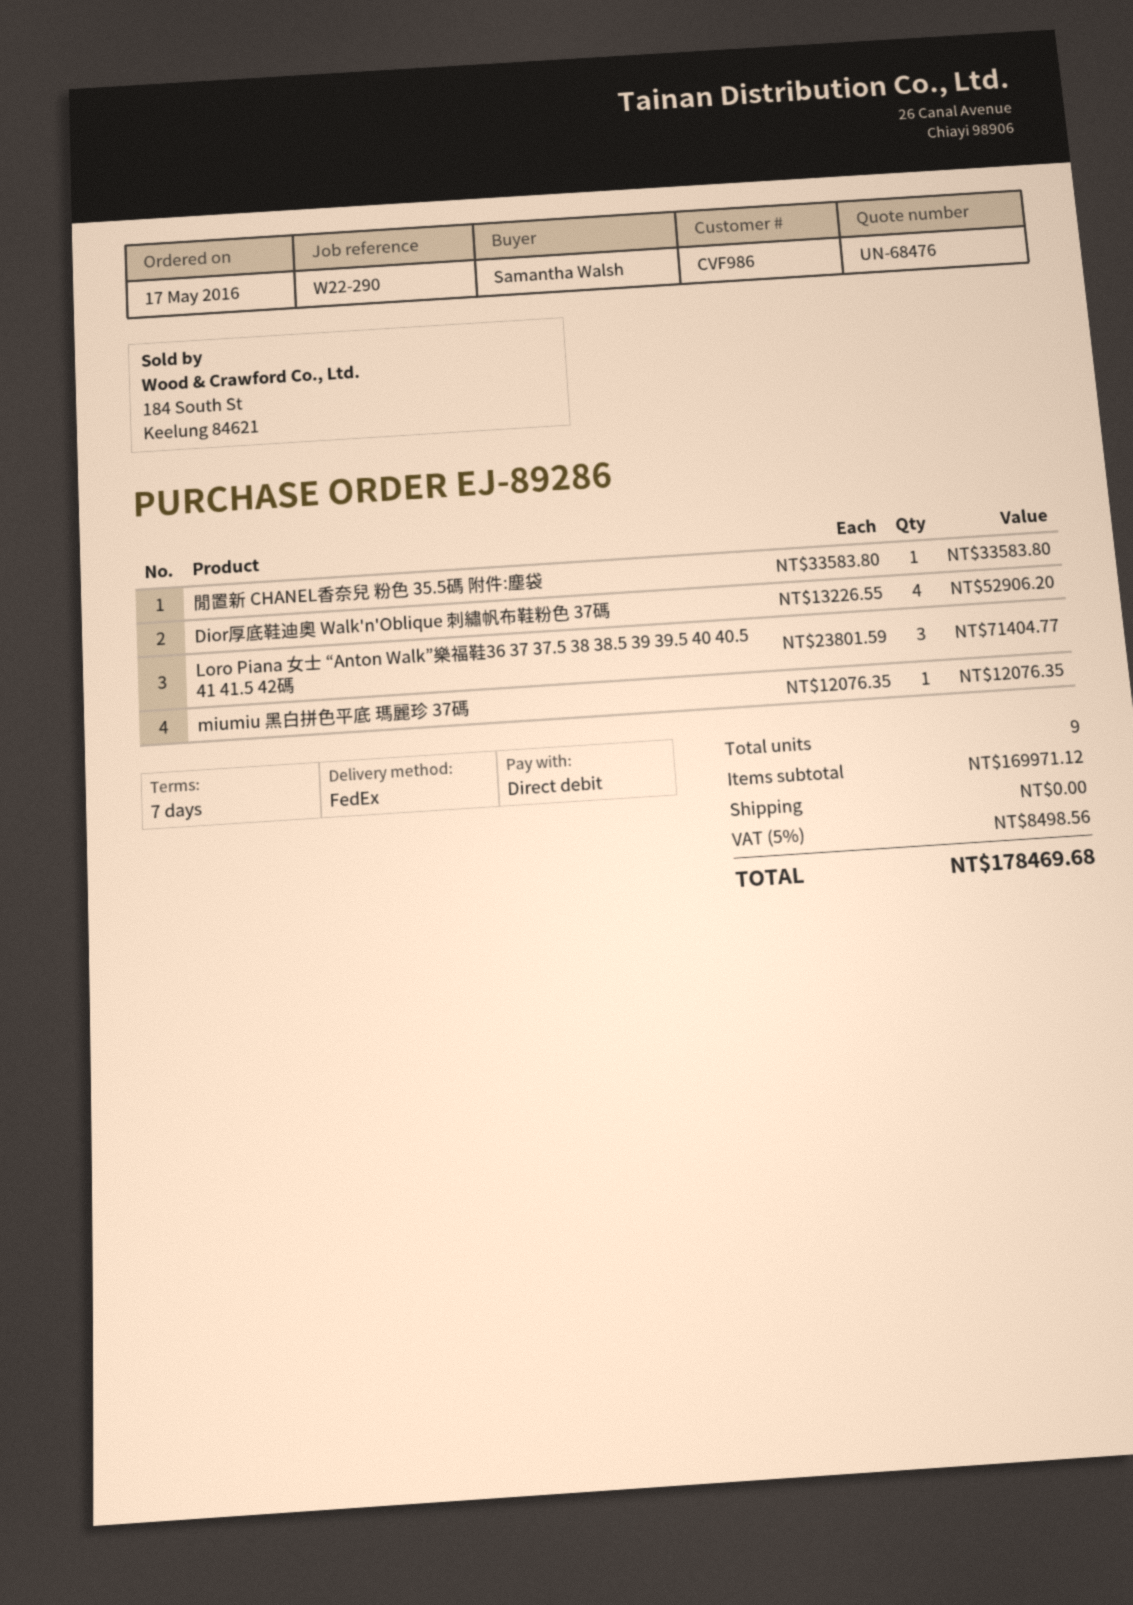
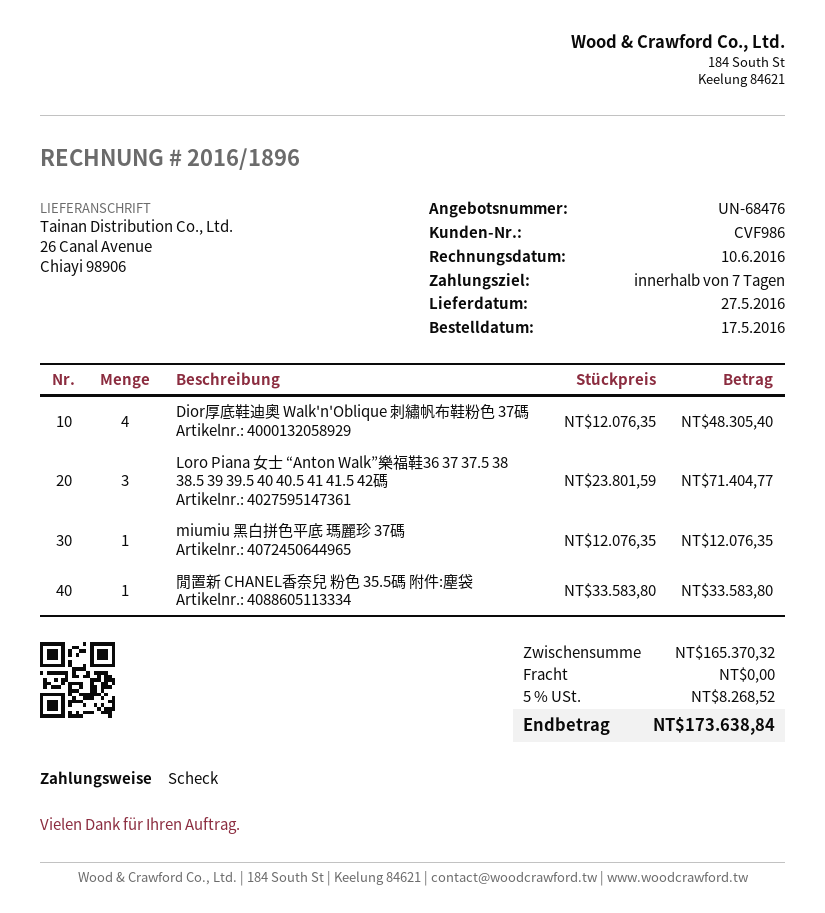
payment method: direct debit -> cheque
Dior厚底鞋迪奧 Walk'n'Oblique 刺繡帆布鞋粉色 37碼: 4 x 13226.55 = 52906.20 -> 4 x 12076.35 = 48305.40
subtotal: 169971.12 -> 165370.32
tax: 5% = 8498.56 -> 5% = 8268.52
total: 178469.68 -> 173638.84

